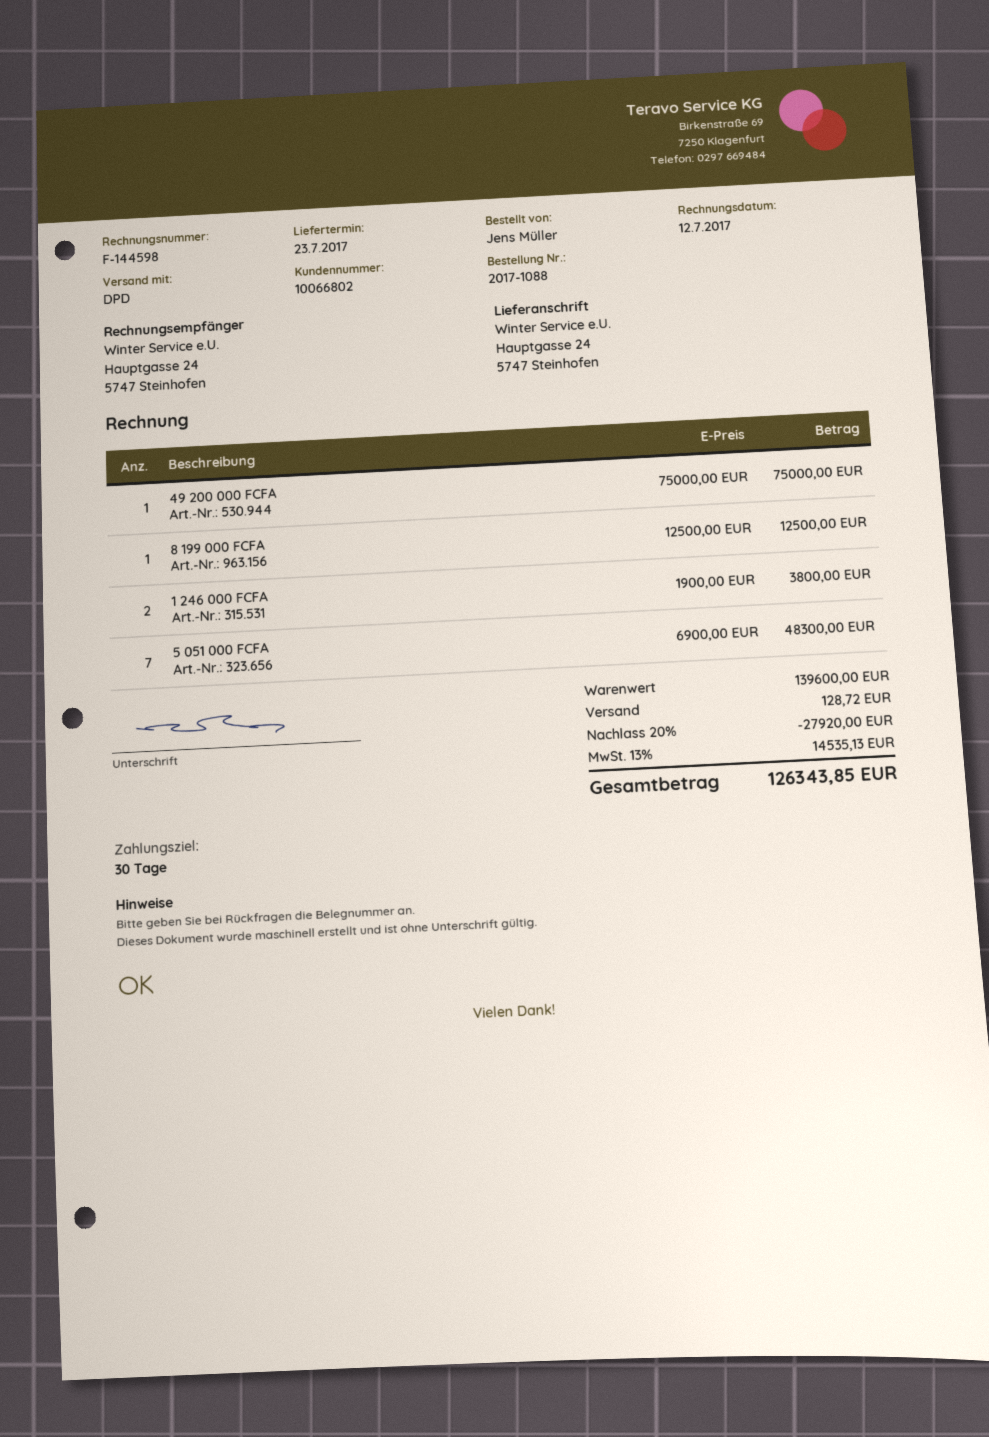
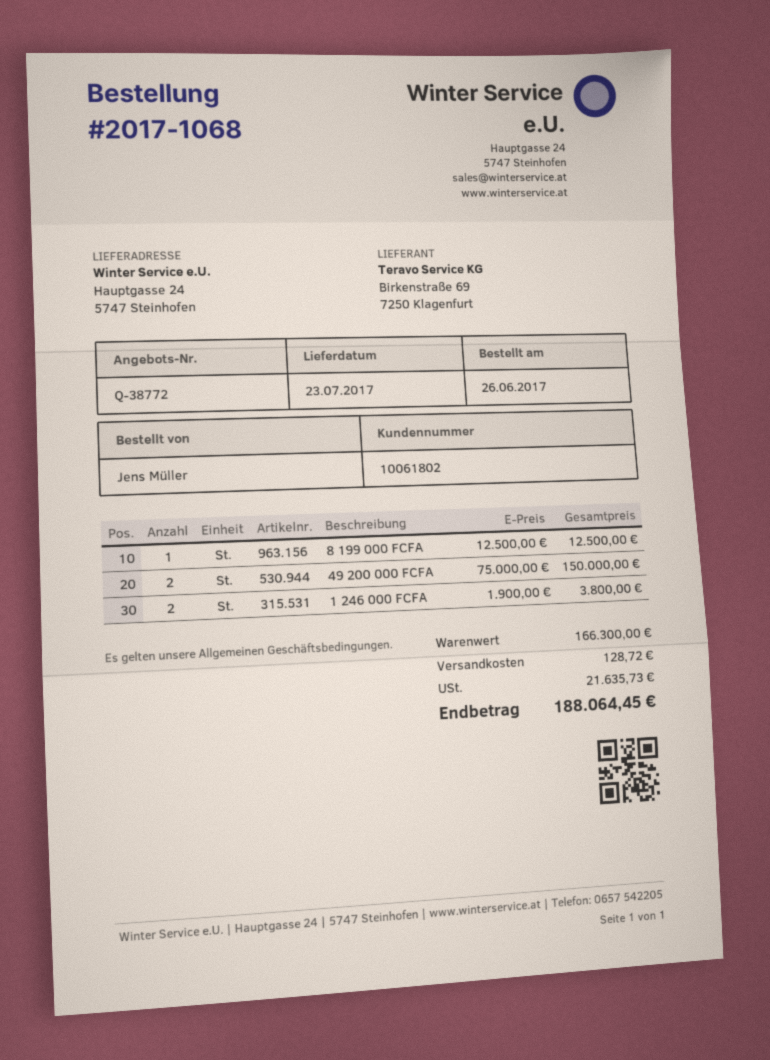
order number: 2017-1088 -> 2017-1068
customer number: 10066802 -> 10061802
49 200 000 FCFA: 1 x 75000.00 = 75000.00 -> 2 x 75000.00 = 150000.00
5 051 000 FCFA: 7 x 6900.00 = 48300.00 -> none
subtotal: 139600.00 -> 166300.00
discount: 20% = 27920.00 -> none
tax: 14535.13 -> 21635.73
total: 126343.85 -> 188064.45

